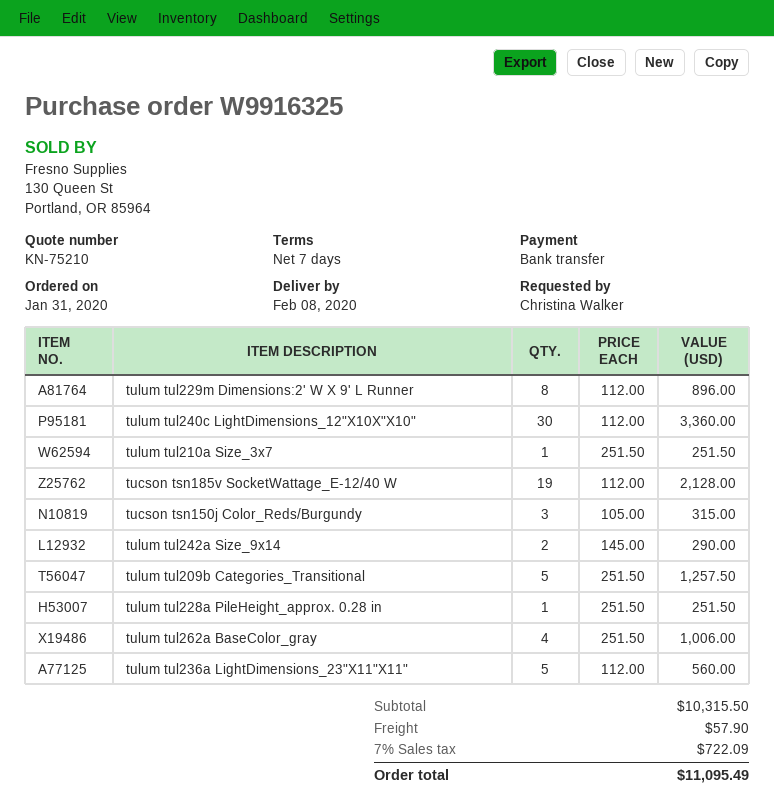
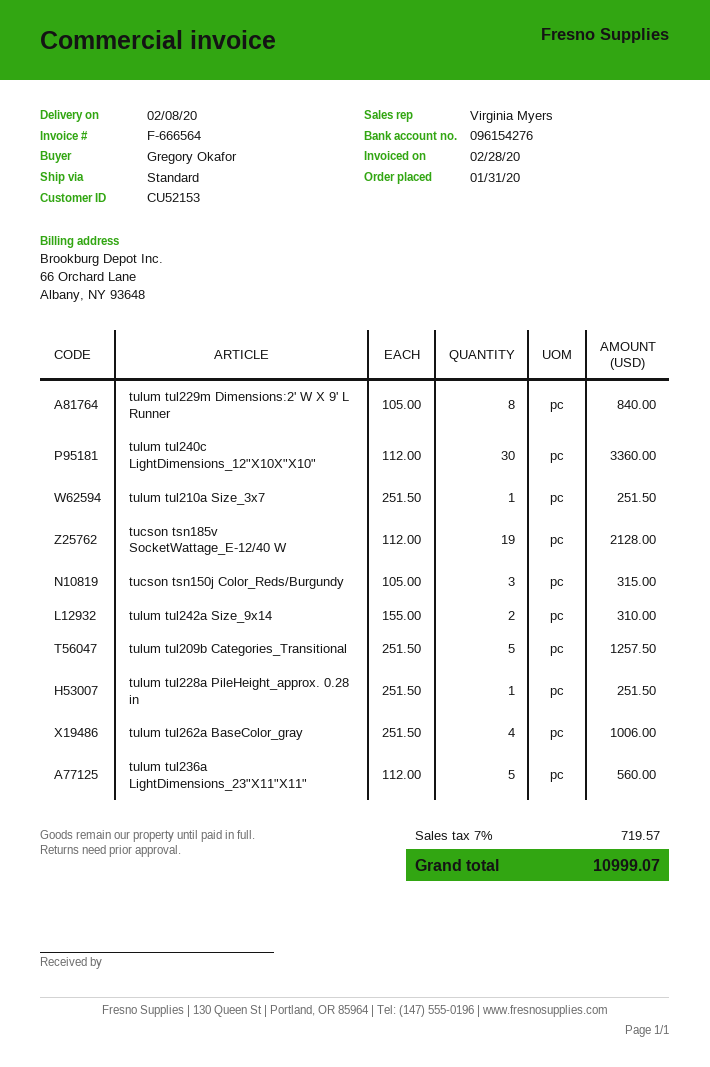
ordered by: Christina Walker -> Gregory Okafor
tulum tul229m Dimensions:2' W X 9' L Runner: 8 x 112.00 = 896.00 -> 8 x 105.00 = 840.00
tulum tul242a Size_9x14: 2 x 145.00 = 290.00 -> 2 x 155.00 = 310.00
shipping: 57.90 -> none
tax: 7% = 722.09 -> 7% = 719.57
total: 11095.49 -> 10999.07

